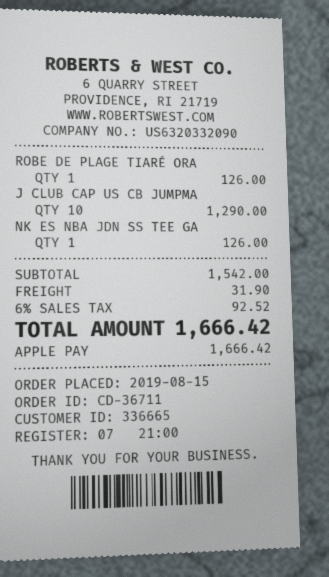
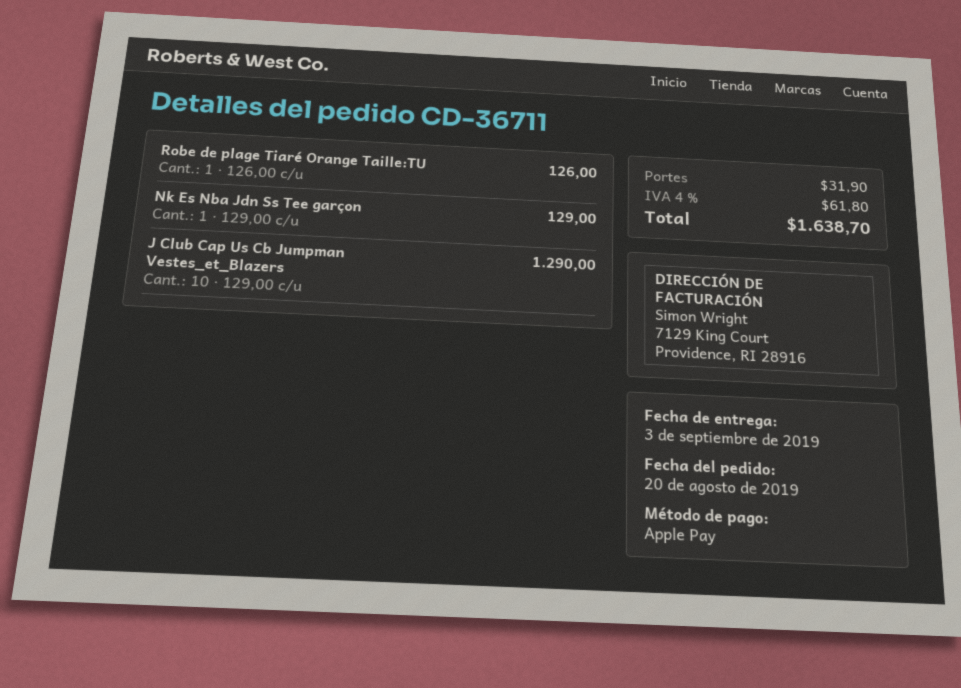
order date: 2019-08-15 -> 2019-08-20
NK ES NBA JDN SS TEE GA: 1 for 126.00 -> 1 for 129.00
tax: 6% = 92.52 -> 4% = 61.80
total: 1666.42 -> 1638.70

